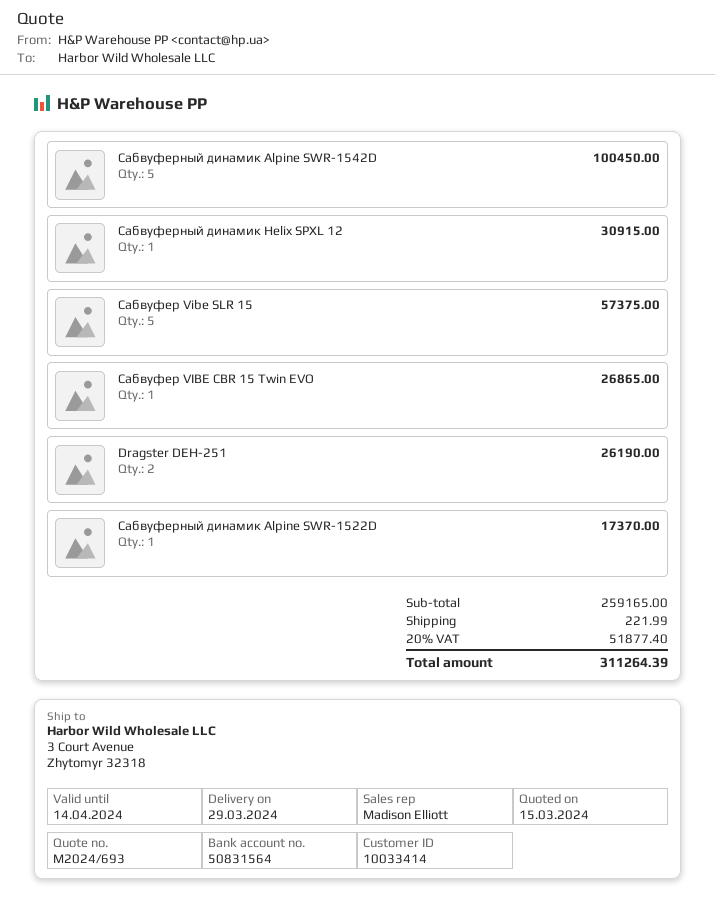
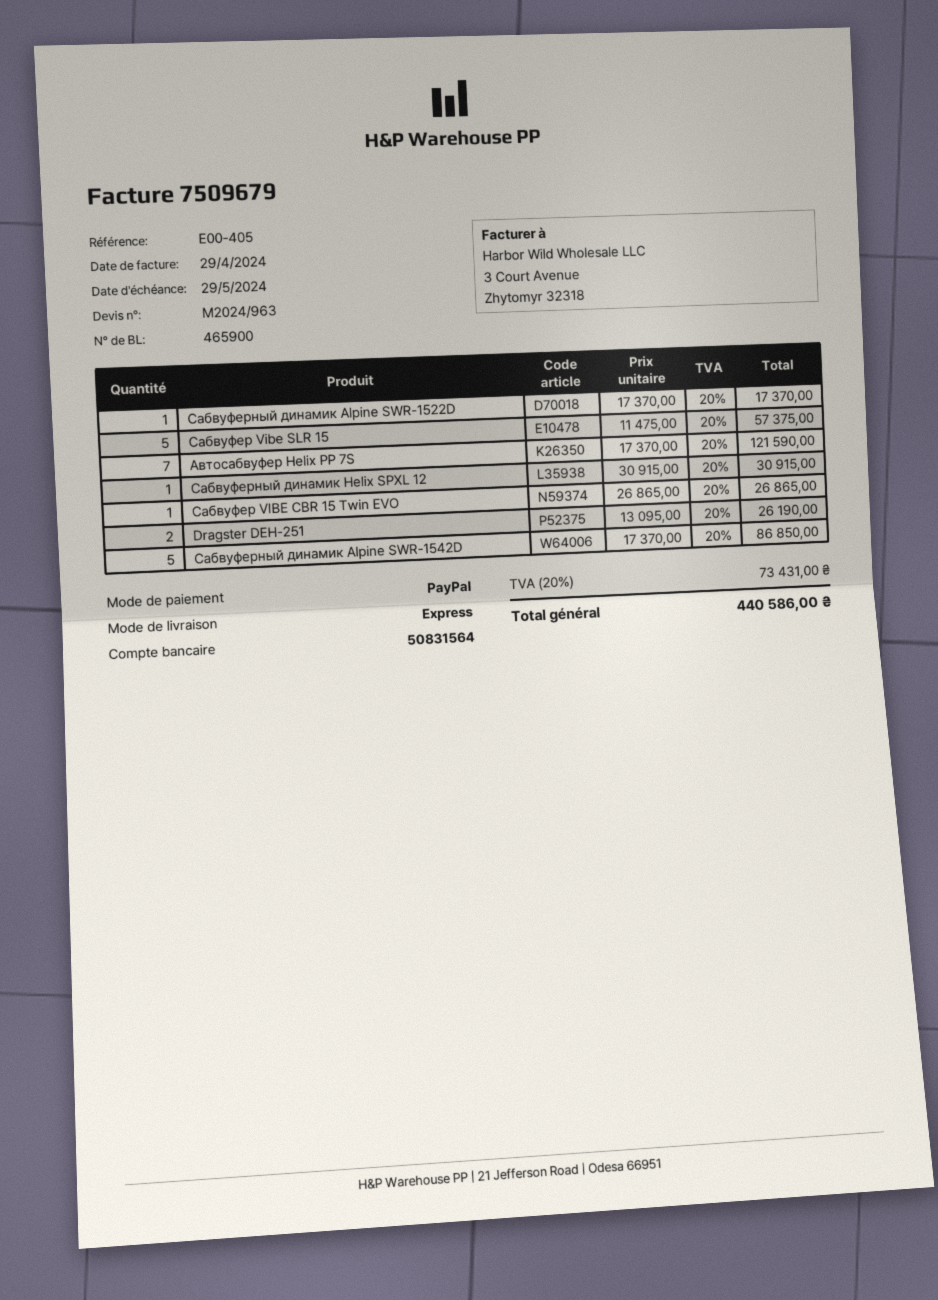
quote number: M2024/693 -> M2024/963
Сабвуферный динамик Alpine SWR-1542D: 5 for 100450.00 -> 5 for 86850.00
Автосабвуфер Helix PP 7S: none -> 7 for 121590.00
shipping: 221.99 -> none
tax: 20% = 51877.40 -> 20% = 73431.00
total: 311264.39 -> 440586.00

